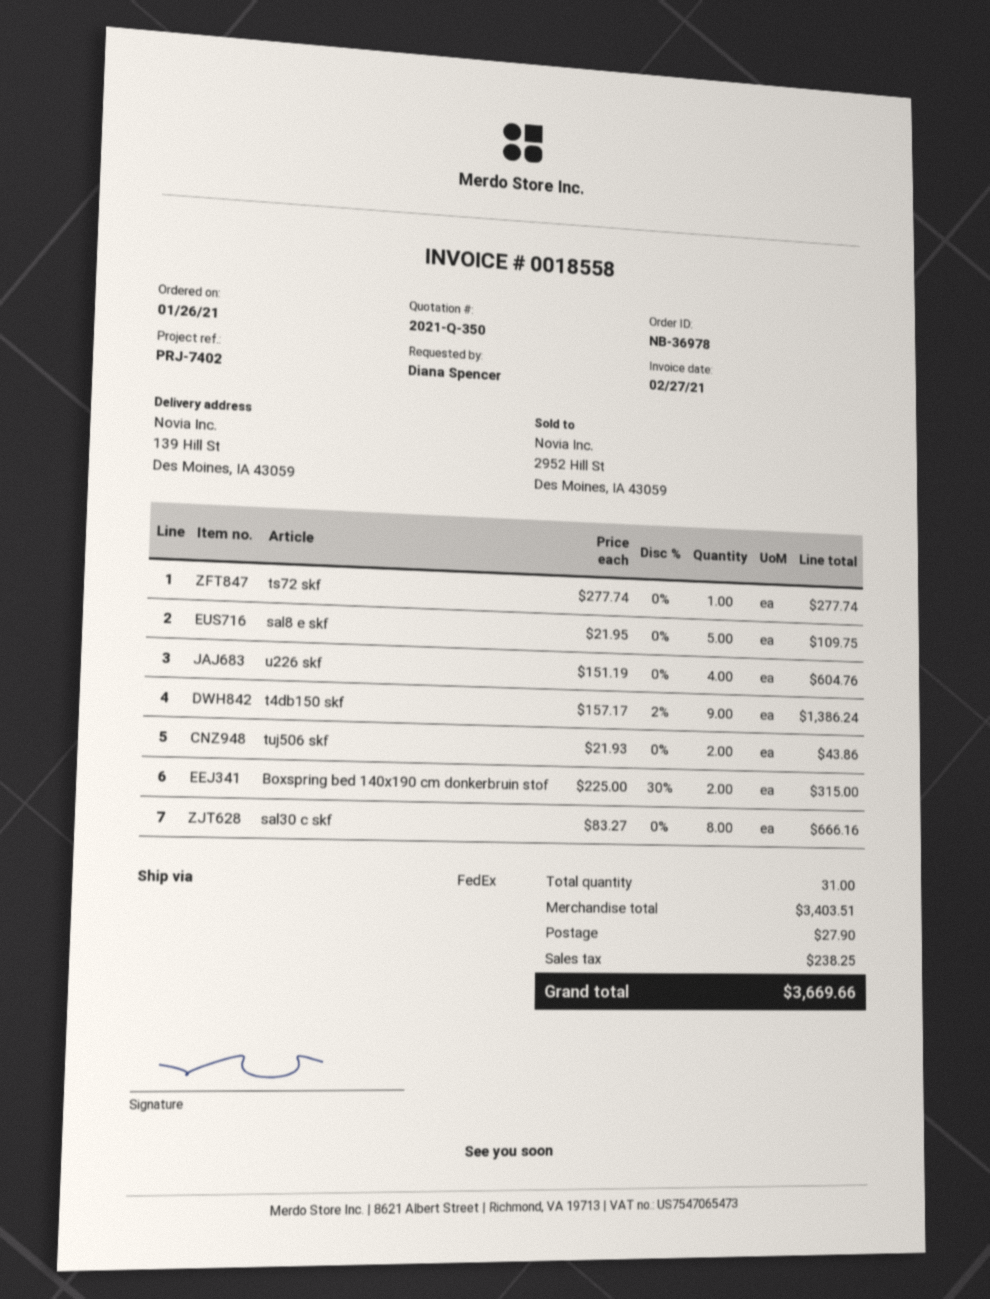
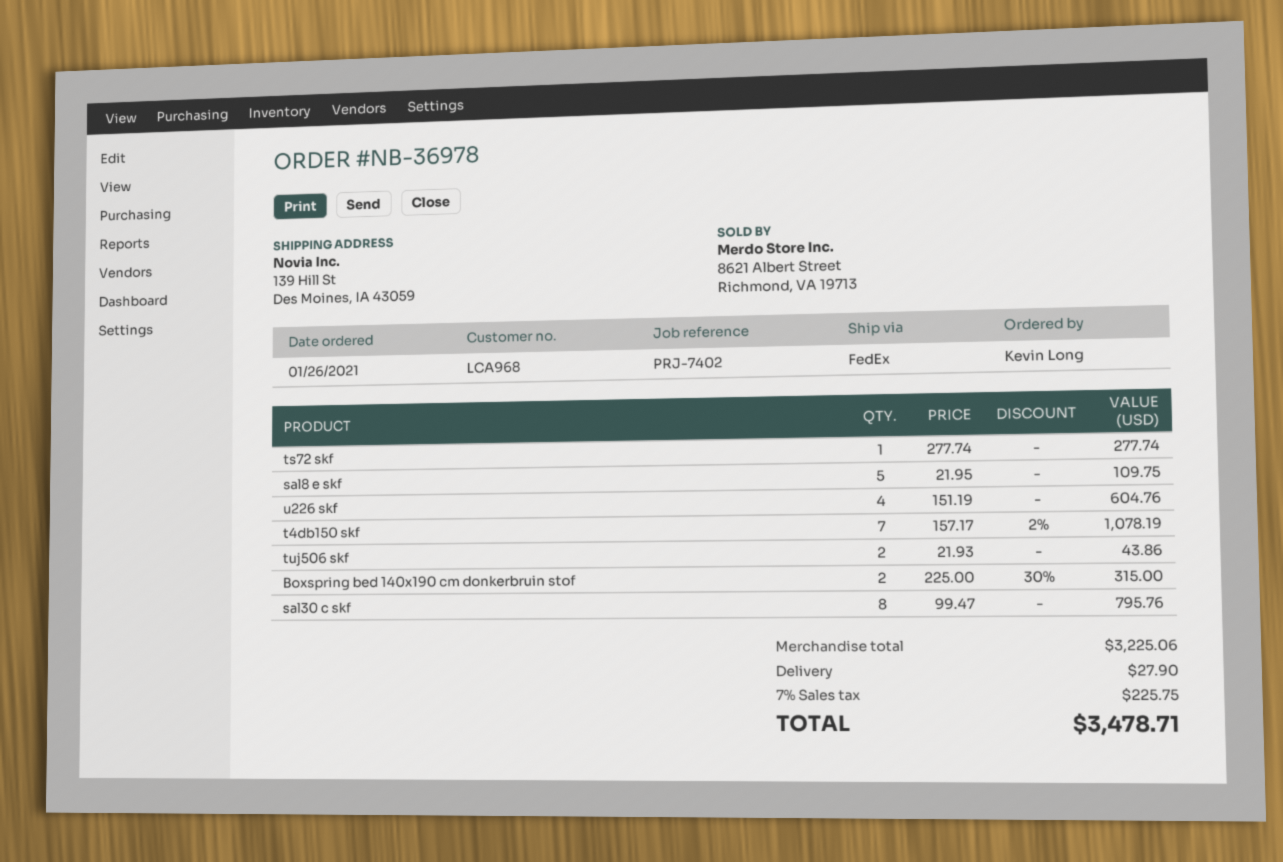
ordered by: Diana Spencer -> Kevin Long
t4db150 skf: 9 x 157.17 - 2% = 1386.24 -> 7 x 157.17 - 2% = 1078.19
sal30 c skf: 8 x 83.27 = 666.16 -> 8 x 99.47 = 795.76
subtotal: 3403.51 -> 3225.06
tax: 238.25 -> 225.75
total: 3669.66 -> 3478.71

